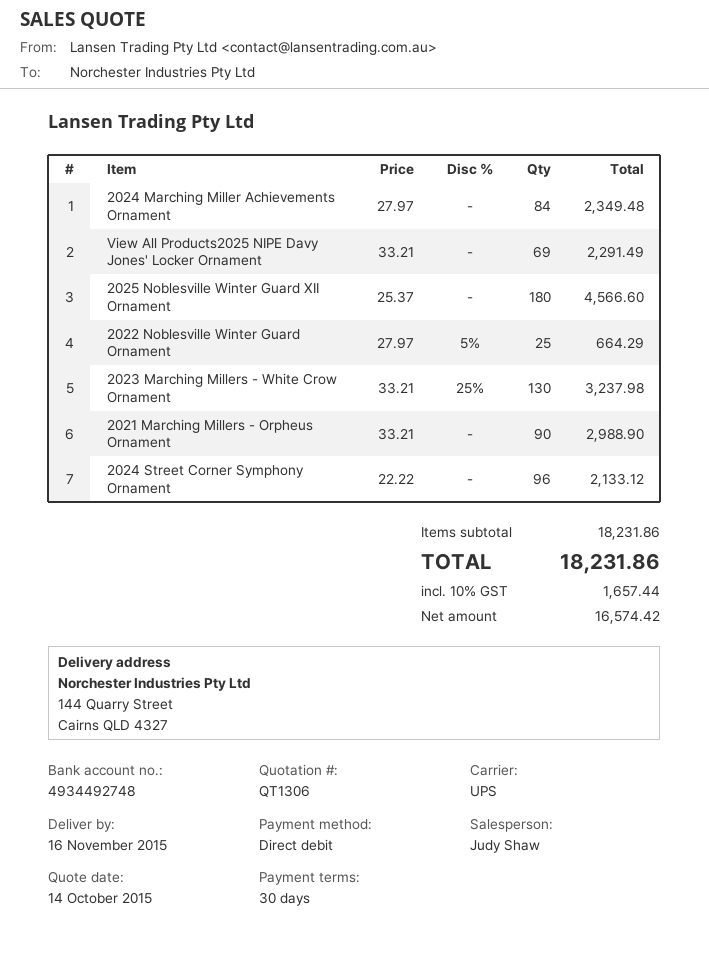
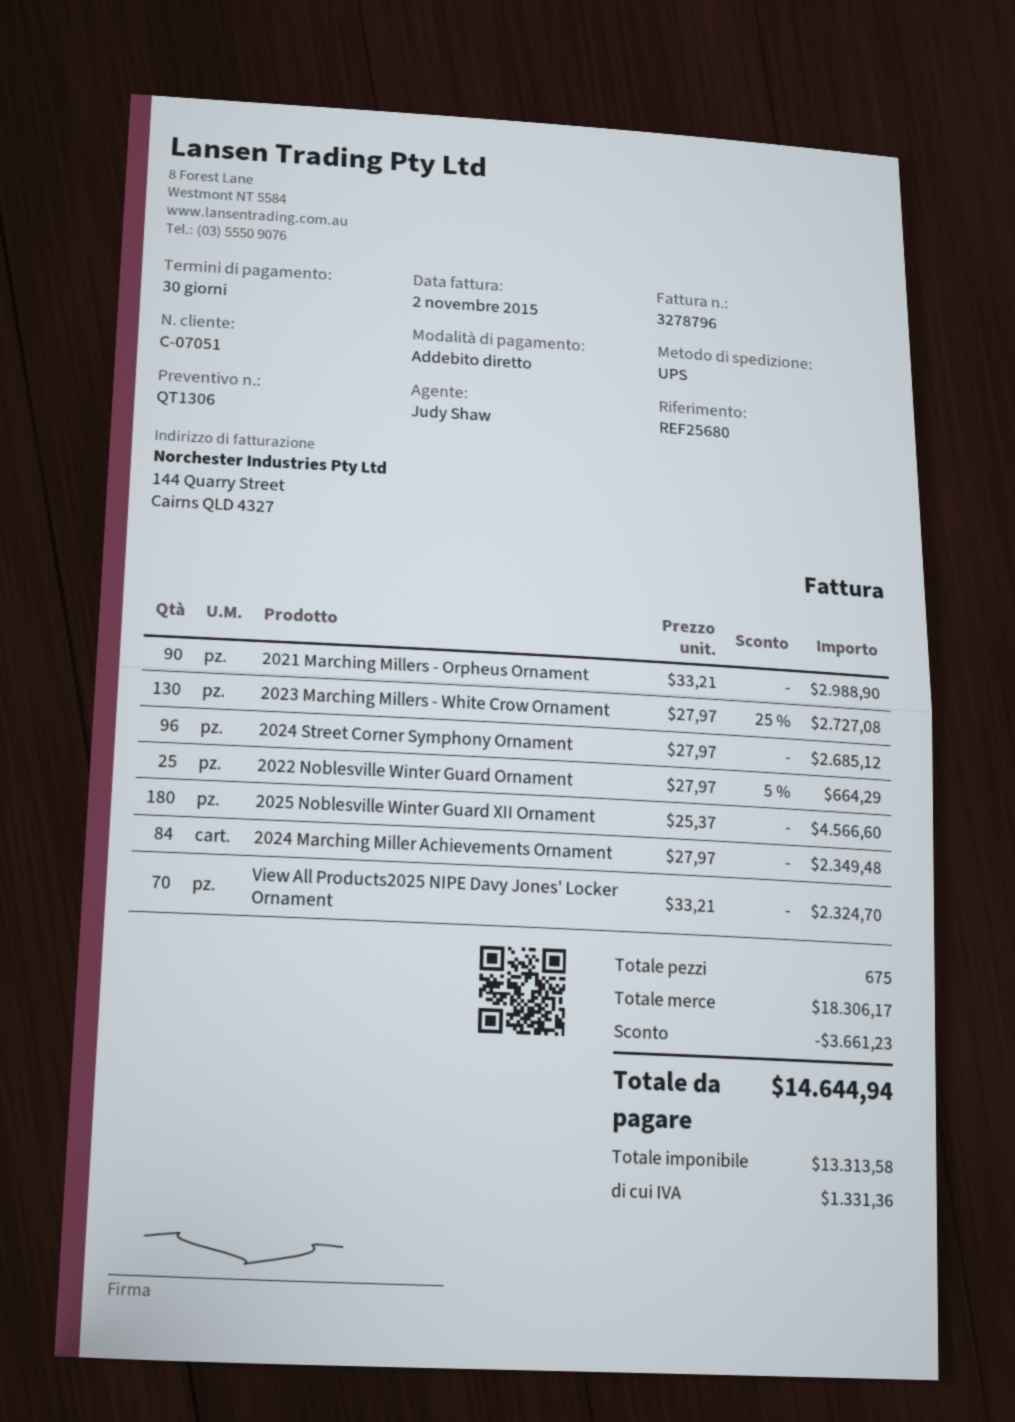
View All Products2025 NIPE Davy Jones' Locker Ornament: 69 x 33.21 = 2291.49 -> 70 x 33.21 = 2324.70
2023 Marching Millers - White Crow Ornament: 130 x 33.21 - 25% = 3237.98 -> 130 x 27.97 - 25% = 2727.08
2024 Street Corner Symphony Ornament: 96 x 22.22 = 2133.12 -> 96 x 27.97 = 2685.12
subtotal: 18231.86 -> 18306.17
discount: none -> 3661.23
net: 16574.42 -> 13313.58
tax: 1657.44 -> 1331.36
total: 18231.86 -> 14644.94

